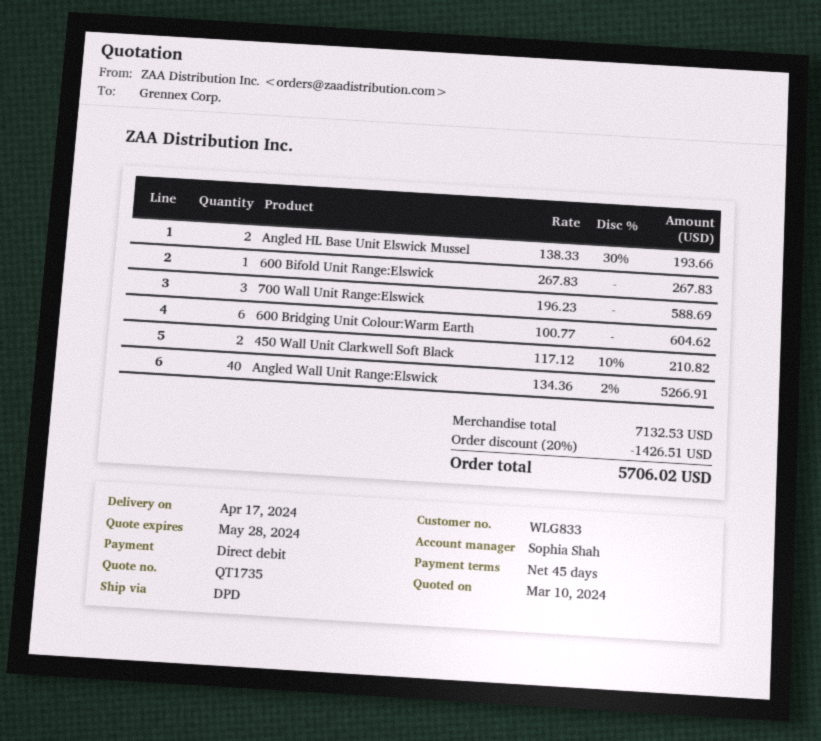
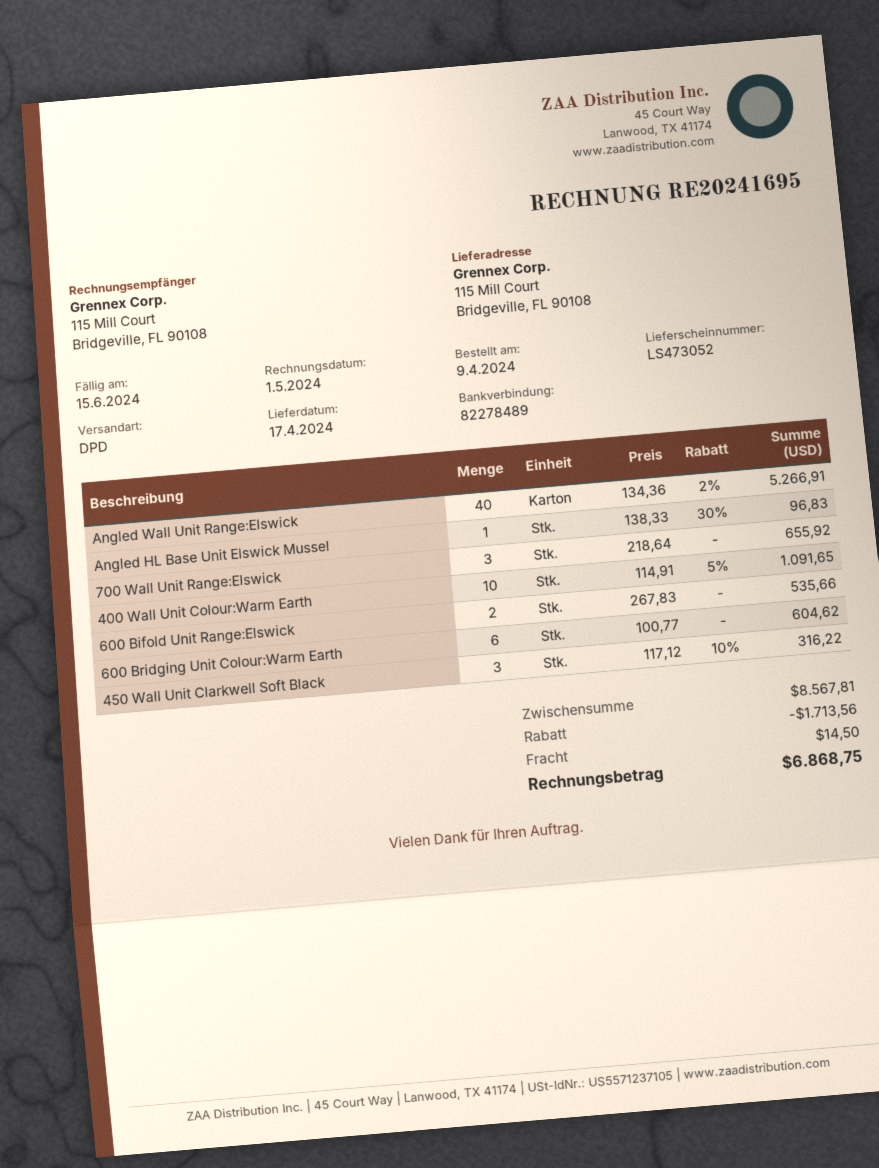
Angled HL Base Unit Elswick Mussel: 2 x 138.33 - 30% = 193.66 -> 1 x 138.33 - 30% = 96.83
600 Bifold Unit Range:Elswick: 1 x 267.83 = 267.83 -> 2 x 267.83 = 535.66
700 Wall Unit Range:Elswick: 3 x 196.23 = 588.69 -> 3 x 218.64 = 655.92
450 Wall Unit Clarkwell Soft Black: 2 x 117.12 - 10% = 210.82 -> 3 x 117.12 - 10% = 316.22
400 Wall Unit Colour:Warm Earth: none -> 10 x 114.91 - 5% = 1091.65
subtotal: 7132.53 -> 8567.81
discount: 1426.51 -> 1713.56
shipping: none -> 14.50
total: 5706.02 -> 6868.75

